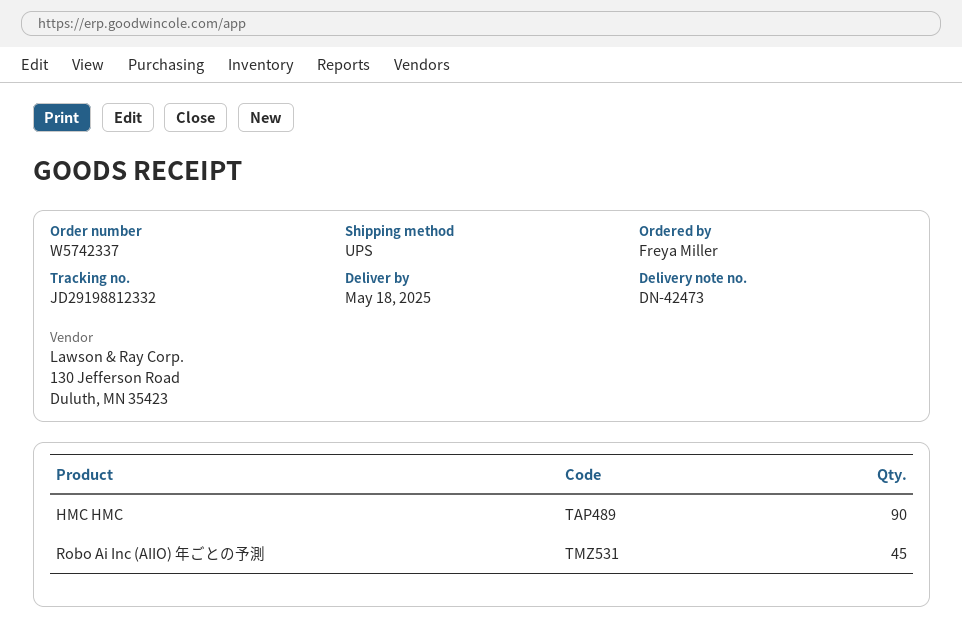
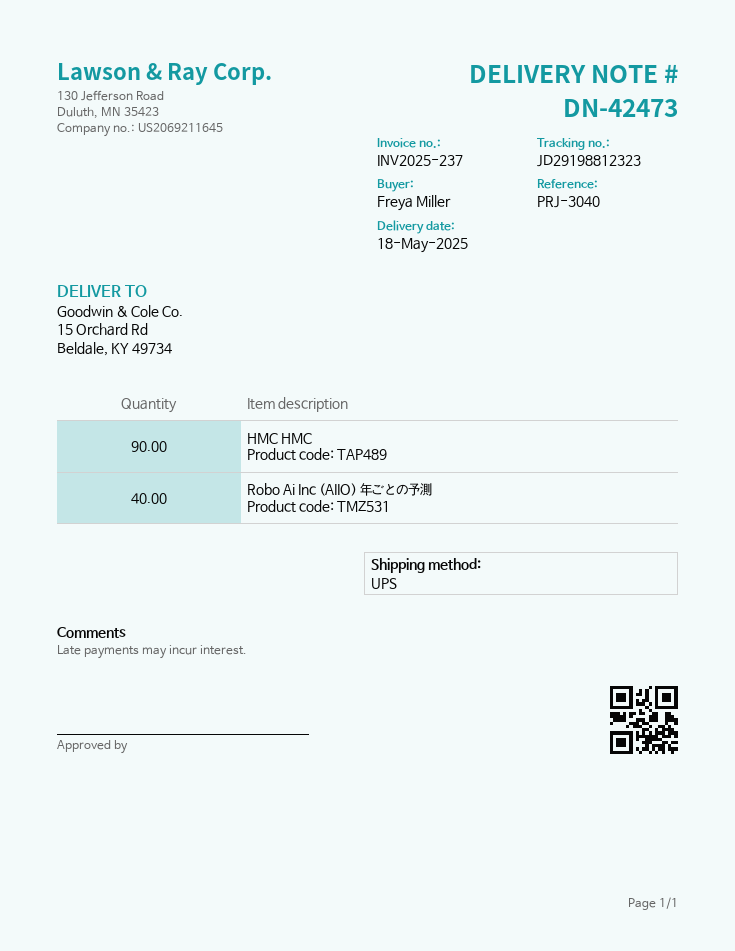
tracking number: JD29198812332 -> JD29198812323
Robo Ai Inc (AIIO) 年ごとの予測: 45 -> 40

